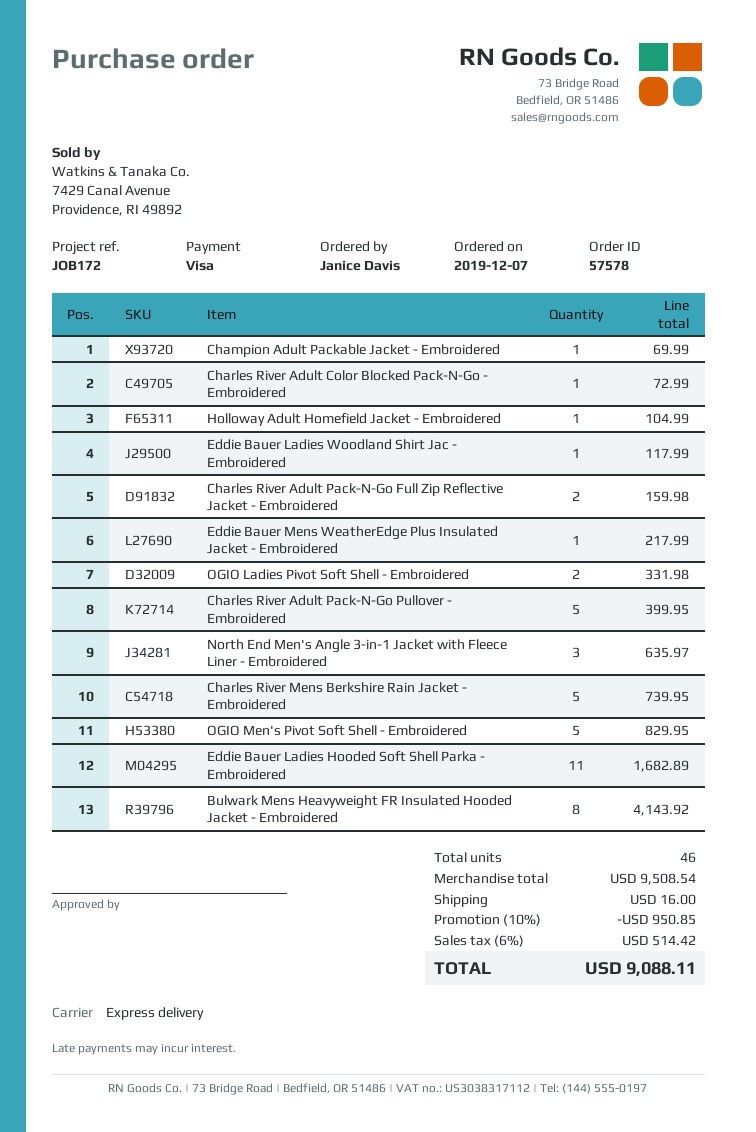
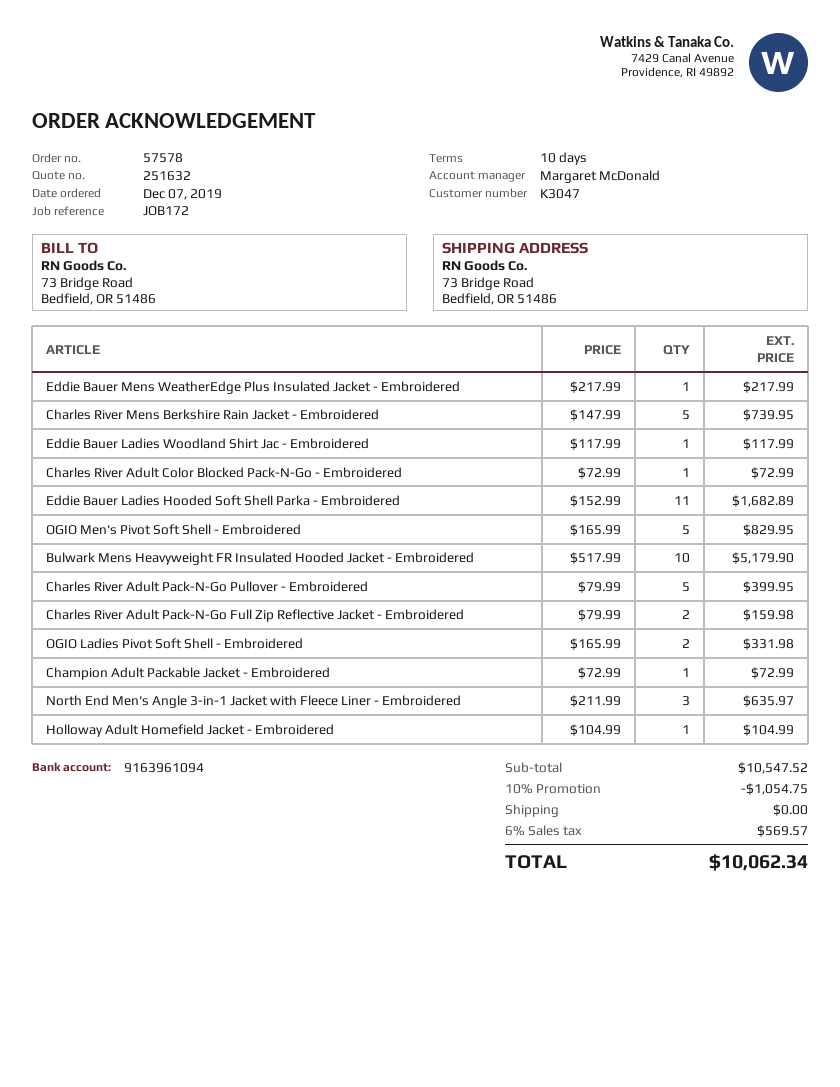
Champion Adult Packable Jacket - Embroidered: 1 for 69.99 -> 1 for 72.99
Bulwark Mens Heavyweight FR Insulated Hooded Jacket - Embroidered: 8 for 4143.92 -> 10 for 5179.90
subtotal: 9508.54 -> 10547.52
discount: 10% = 950.85 -> 10% = 1054.75
shipping: 16.00 -> 0.00
tax: 6% = 514.42 -> 6% = 569.57
total: 9088.11 -> 10062.34

